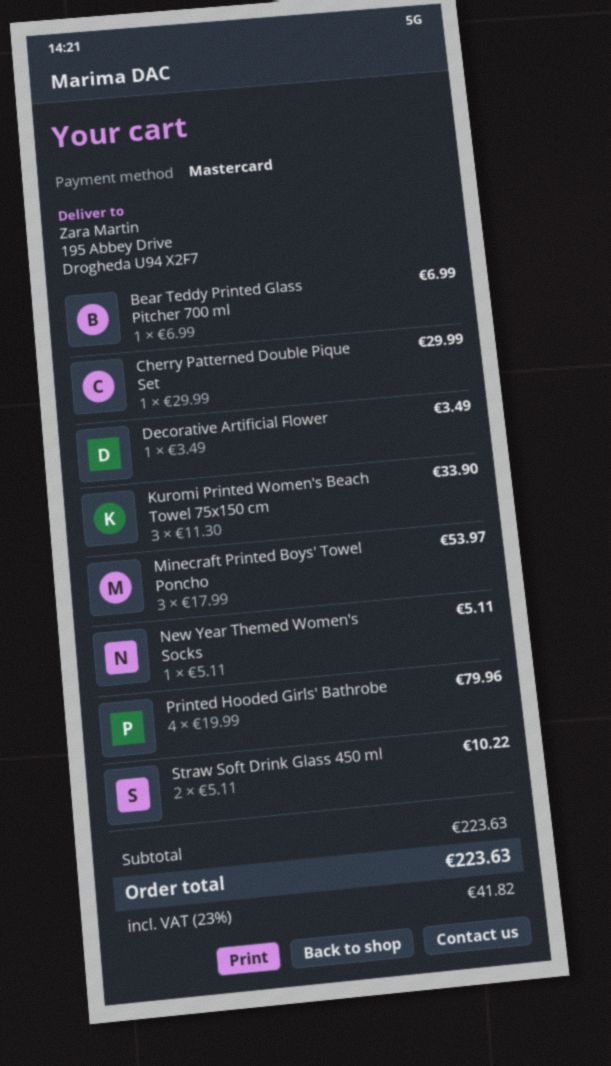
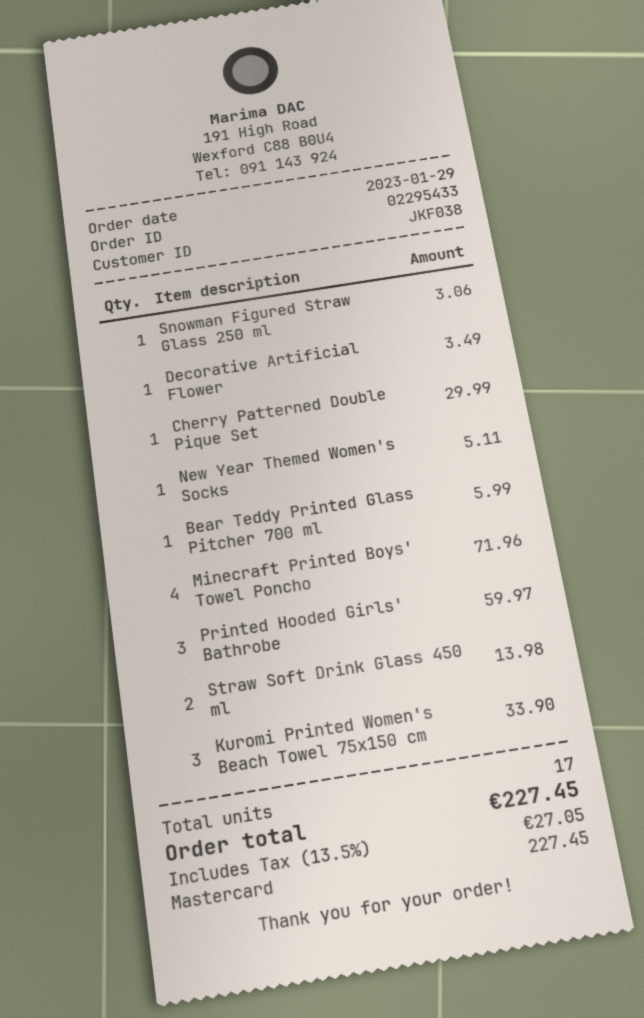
Bear Teddy Printed Glass Pitcher 700 ml: 1 for 6.99 -> 1 for 5.99
Minecraft Printed Boys' Towel Poncho: 3 for 53.97 -> 4 for 71.96
Printed Hooded Girls' Bathrobe: 4 for 79.96 -> 3 for 59.97
Straw Soft Drink Glass 450 ml: 2 for 10.22 -> 2 for 13.98
Snowman Figured Straw Glass 250 ml: none -> 1 for 3.06
tax: 23% = 41.82 -> 13.5% = 27.05
total: 223.63 -> 227.45

